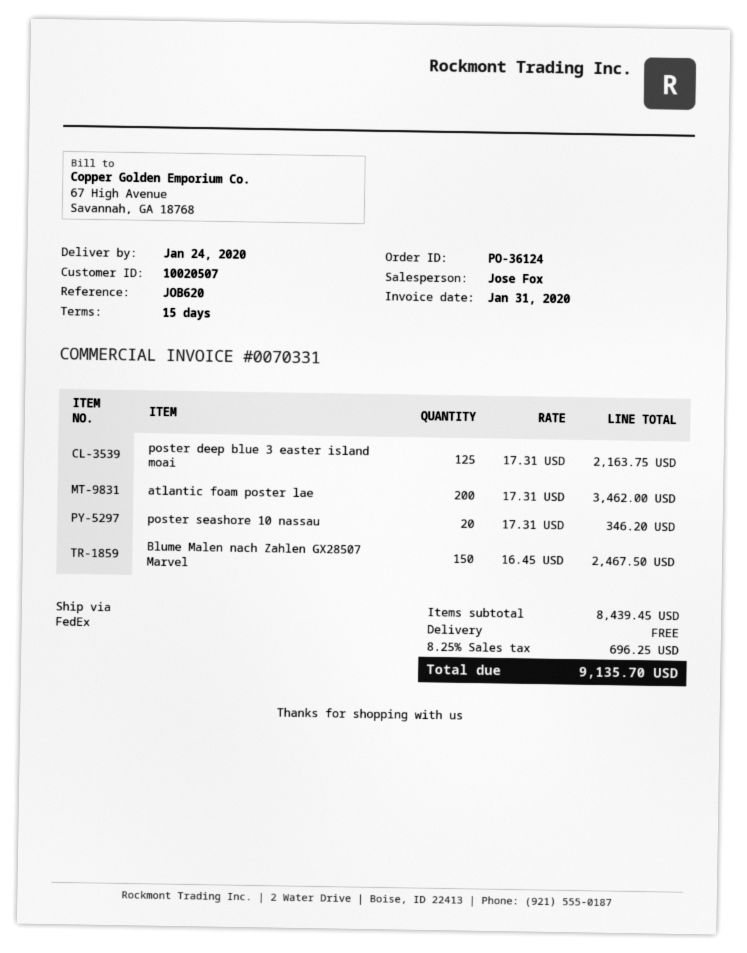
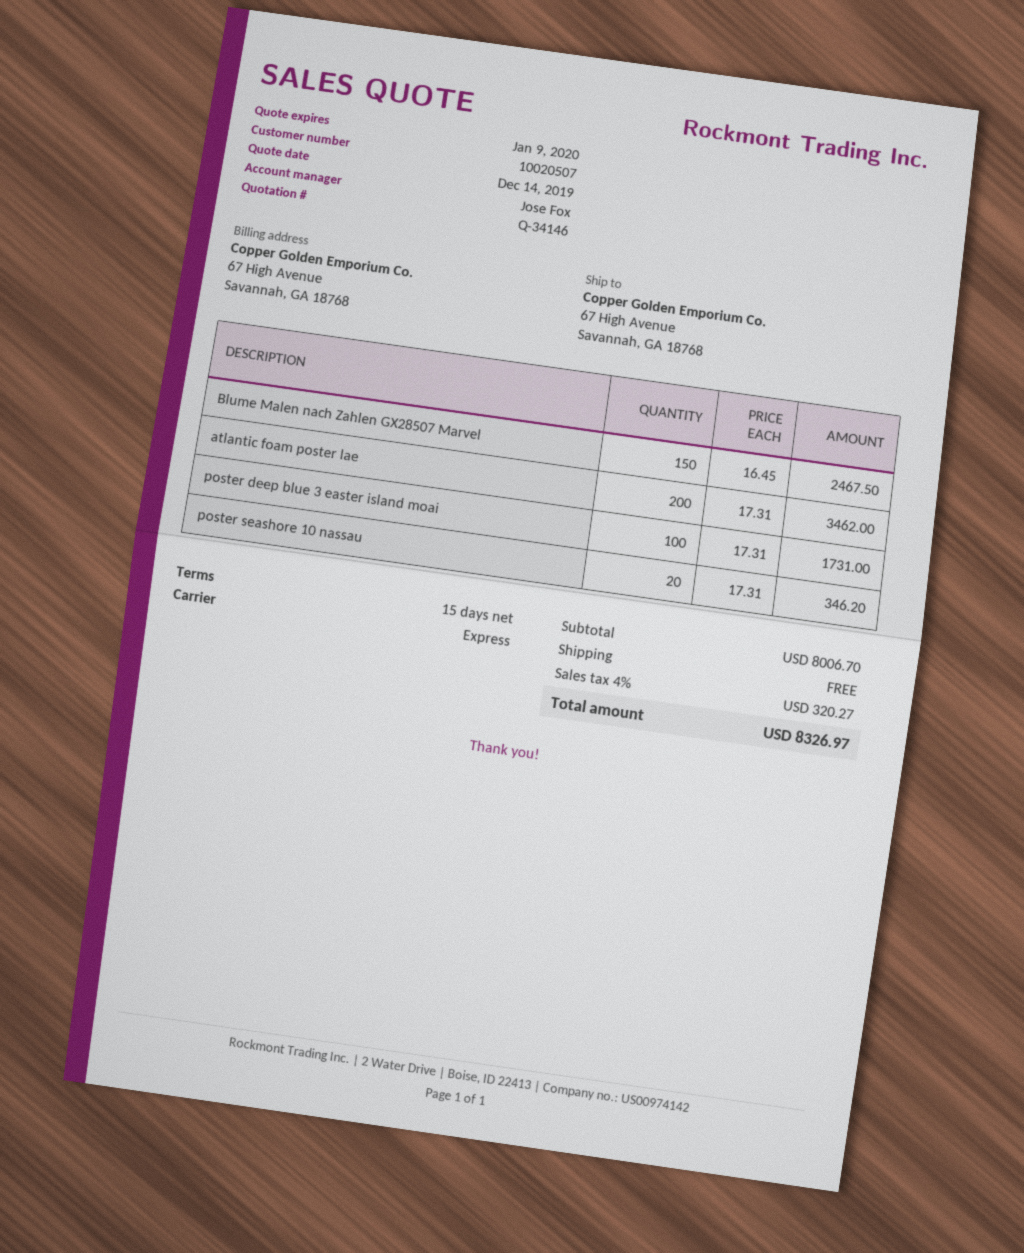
shipping method: FedEx -> express
poster deep blue 3 easter island moai: 125 x 17.31 = 2163.75 -> 100 x 17.31 = 1731.00
subtotal: 8439.45 -> 8006.70
tax: 8.25% = 696.25 -> 4% = 320.27
total: 9135.70 -> 8326.97

